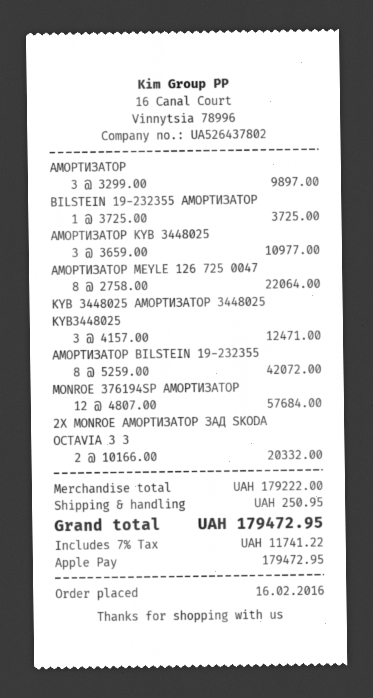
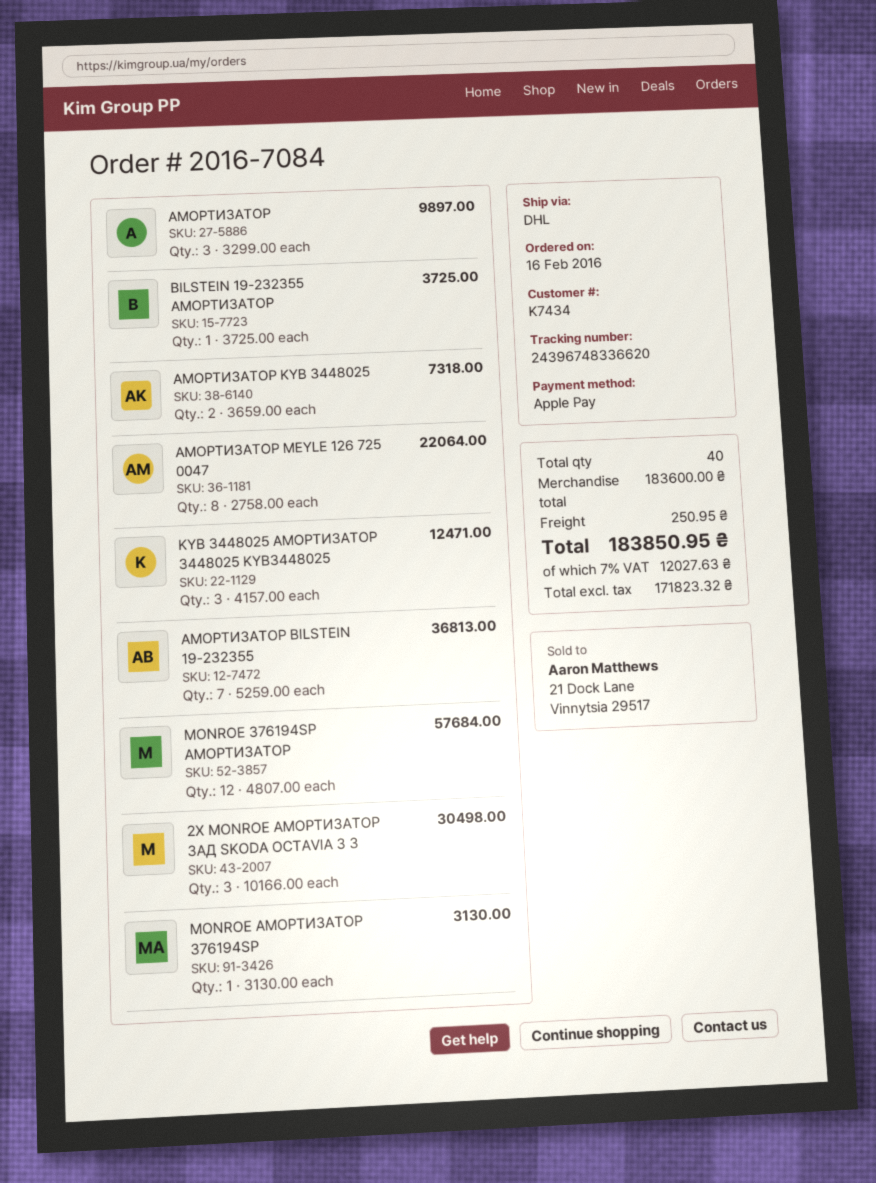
АМОРТИЗАТОР KYB 3448025: 3 x 3659.00 = 10977.00 -> 2 x 3659.00 = 7318.00
АМОРТИЗАТОР BILSTEIN 19-232355: 8 x 5259.00 = 42072.00 -> 7 x 5259.00 = 36813.00
2X MONROE АМОРТИЗАТОР ЗАД SKODA OCTAVIA 3 3: 2 x 10166.00 = 20332.00 -> 3 x 10166.00 = 30498.00
MONROE АМОРТИЗАТОР 376194SP: none -> 1 x 3130.00 = 3130.00
subtotal: 179222.00 -> 183600.00
tax: 7% = 11741.22 -> 7% = 12027.63
total: 179472.95 -> 183850.95

